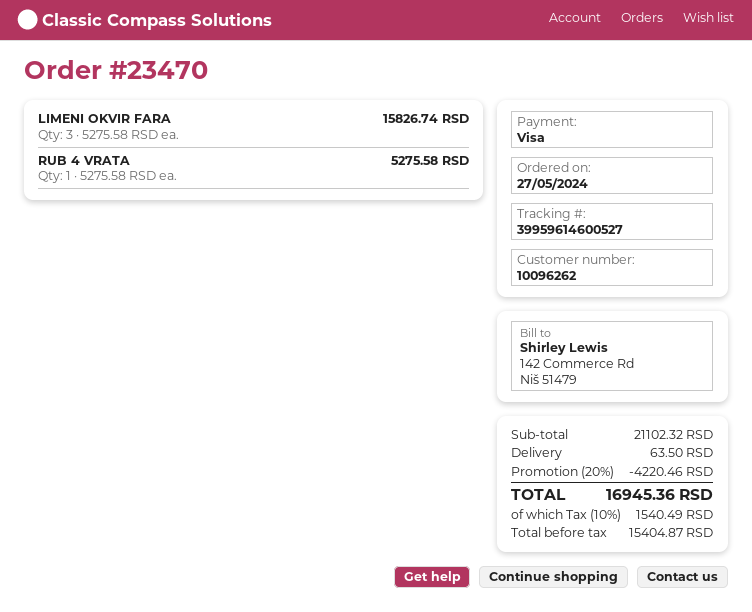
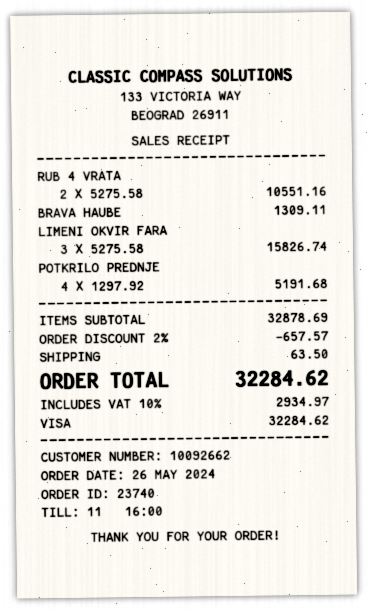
order number: 23470 -> 23740
order date: 2024-05-27 -> 2024-05-26
customer number: 10096262 -> 10092662
RUB 4 VRATA: 1 x 5275.58 = 5275.58 -> 2 x 5275.58 = 10551.16
BRAVA HAUBE: none -> 1 x 1309.11 = 1309.11
POTKRILO PREDNJE: none -> 4 x 1297.92 = 5191.68
subtotal: 21102.32 -> 32878.69
discount: 20% = 4220.46 -> 2% = 657.57
tax: 10% = 1540.49 -> 10% = 2934.97
total: 16945.36 -> 32284.62

